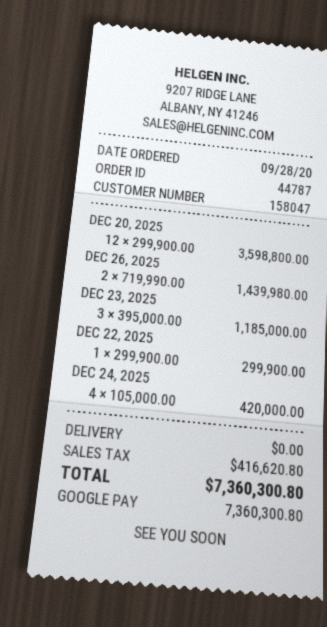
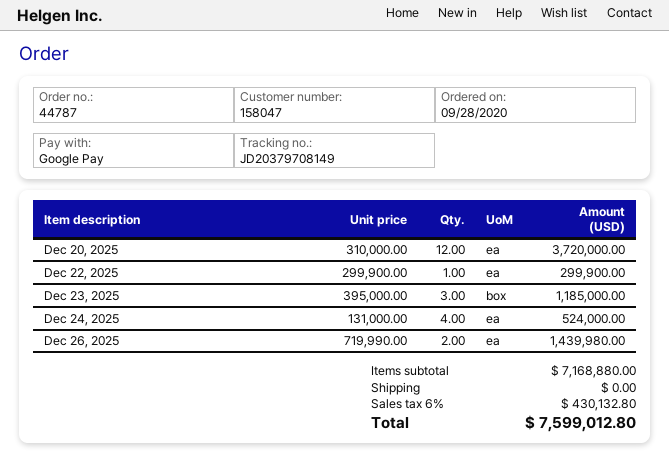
DEC 20, 2025: 12 x 299900.00 = 3598800.00 -> 12 x 310000.00 = 3720000.00
DEC 24, 2025: 4 x 105000.00 = 420000.00 -> 4 x 131000.00 = 524000.00
tax: 416620.80 -> 430132.80
total: 7360300.80 -> 7599012.80

